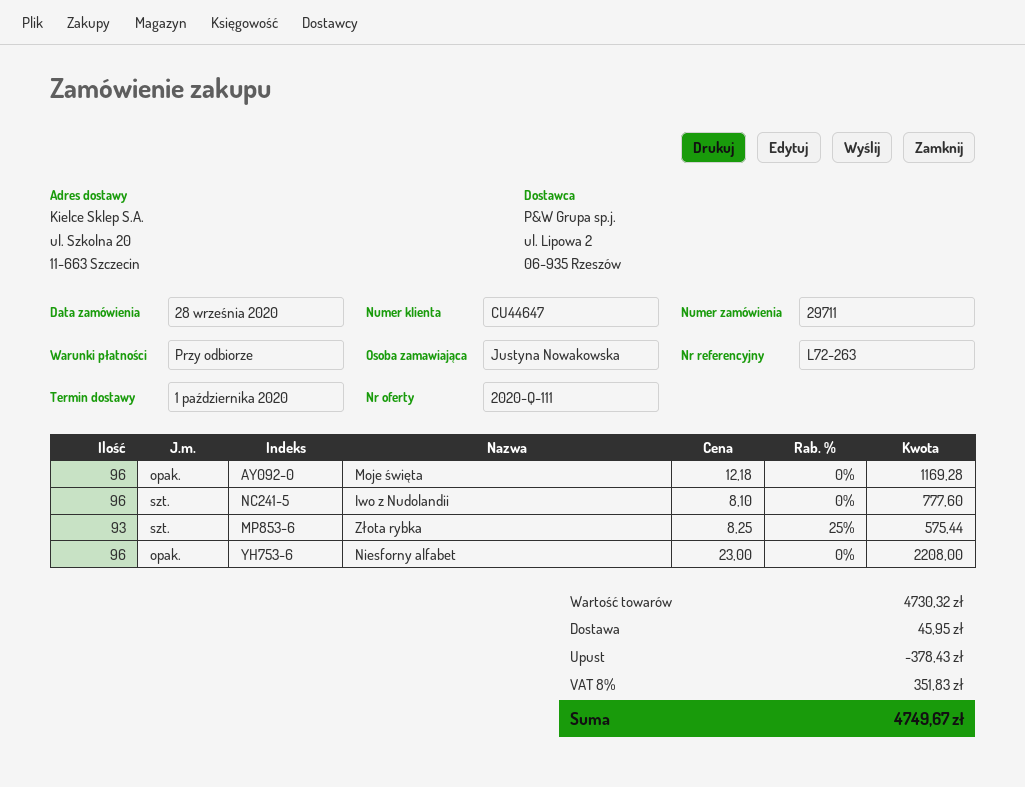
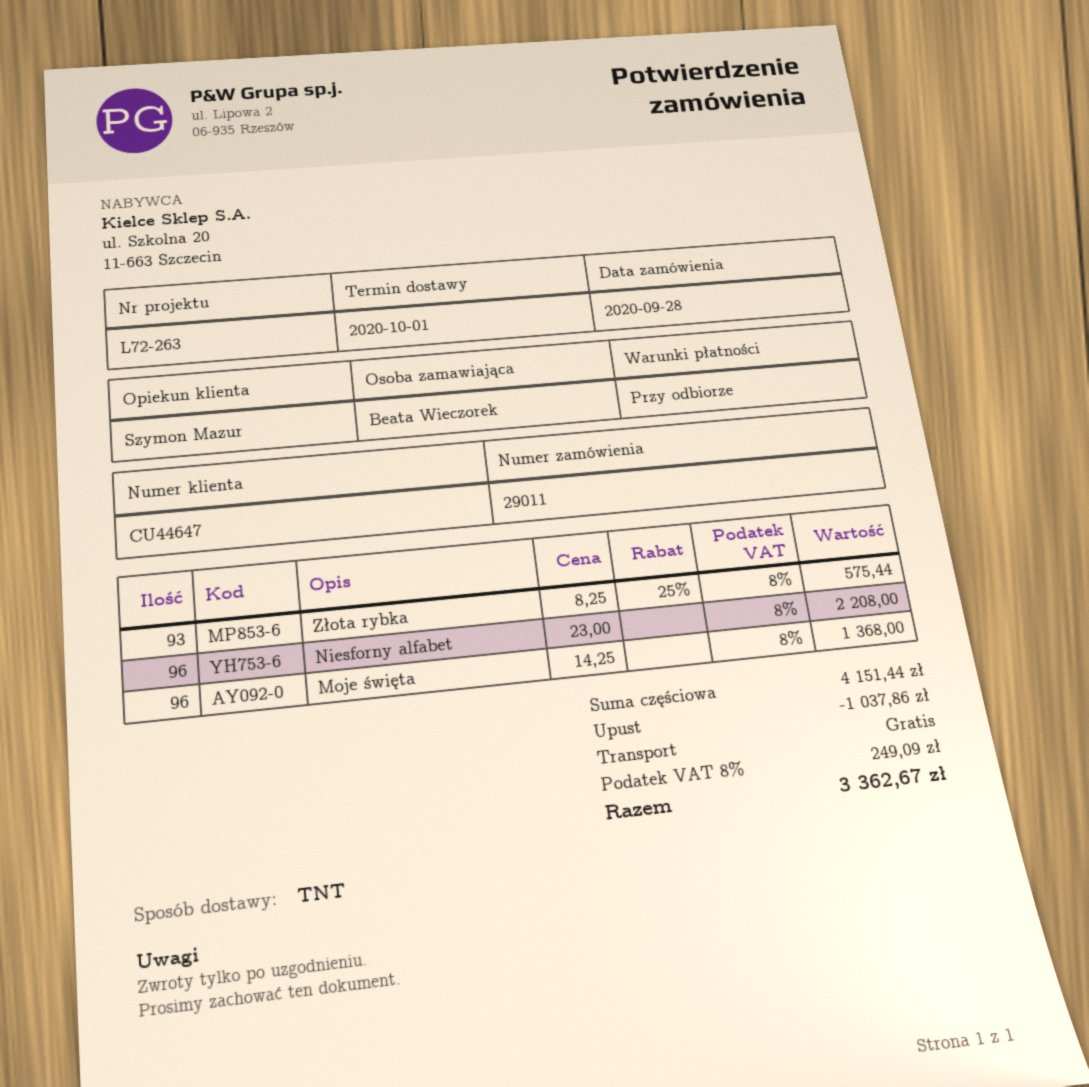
order number: 29711 -> 29011
ordered by: Justyna Nowakowska -> Beata Wieczorek
Moje święta: 96 x 12.18 = 1169.28 -> 96 x 14.25 = 1368.00
Iwo z Nudolandii: 96 x 8.10 = 777.60 -> none
subtotal: 4730.32 -> 4151.44
discount: 378.43 -> 1037.86
shipping: 45.95 -> 0.00
tax: 8% = 351.83 -> 8% = 249.09
total: 4749.67 -> 3362.67

